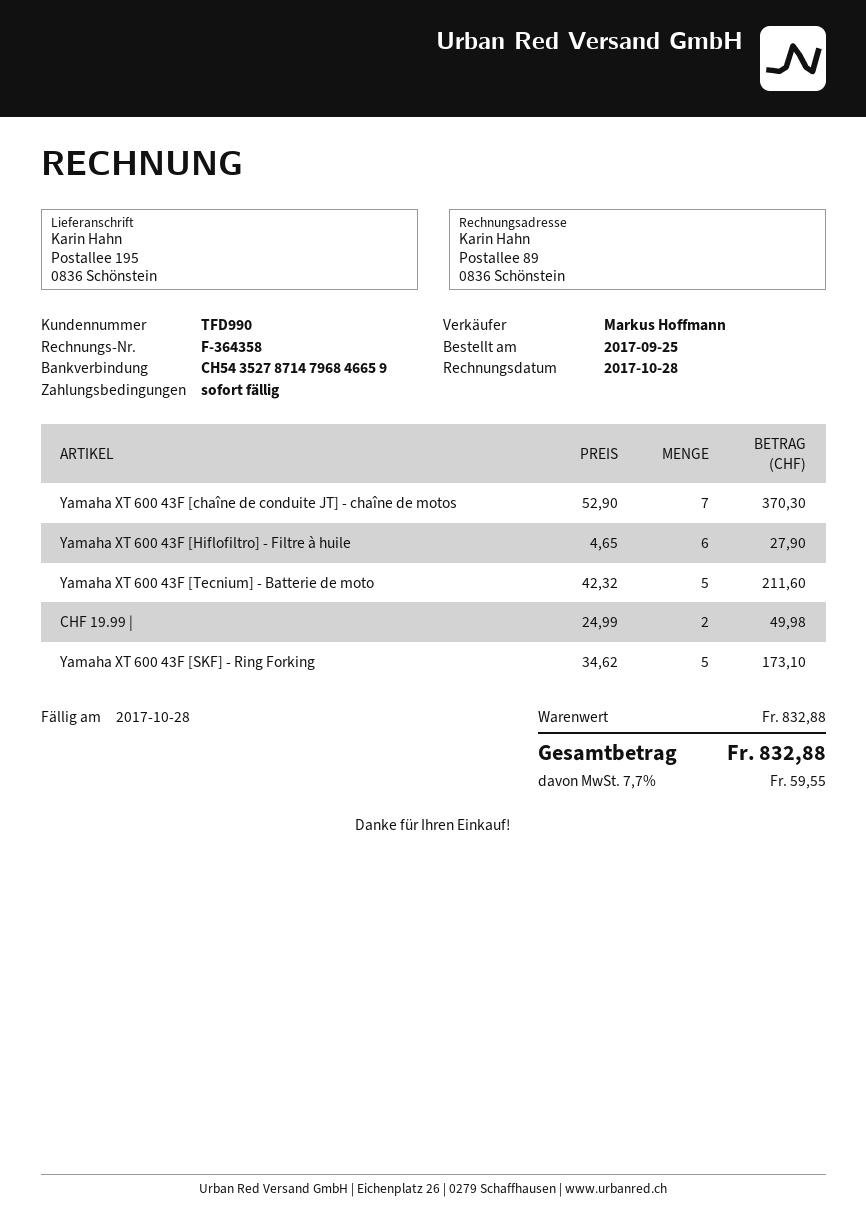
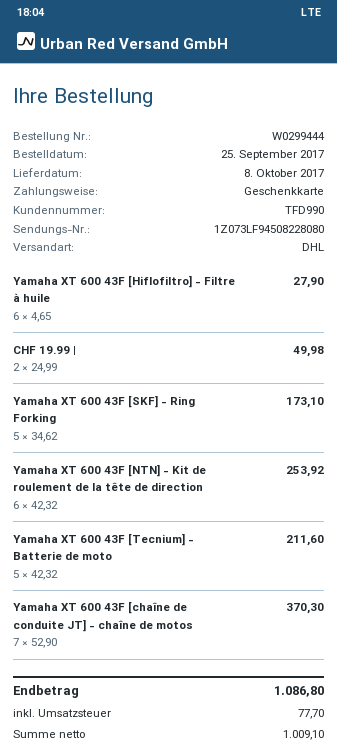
Yamaha XT 600 43F [NTN] - Kit de roulement de la tête de direction: none -> 6 x 42.32 = 253.92
tax: 59.55 -> 77.70
total: 832.88 -> 1086.80

